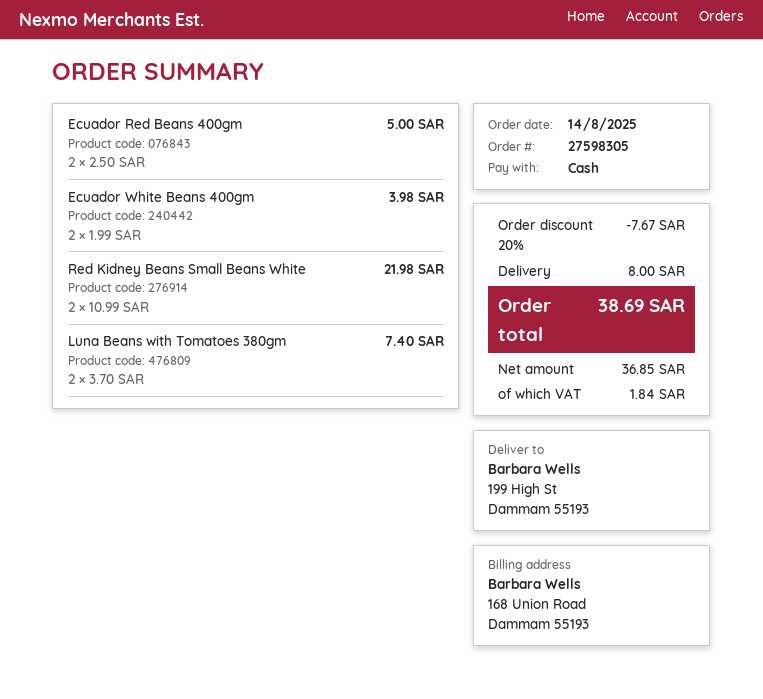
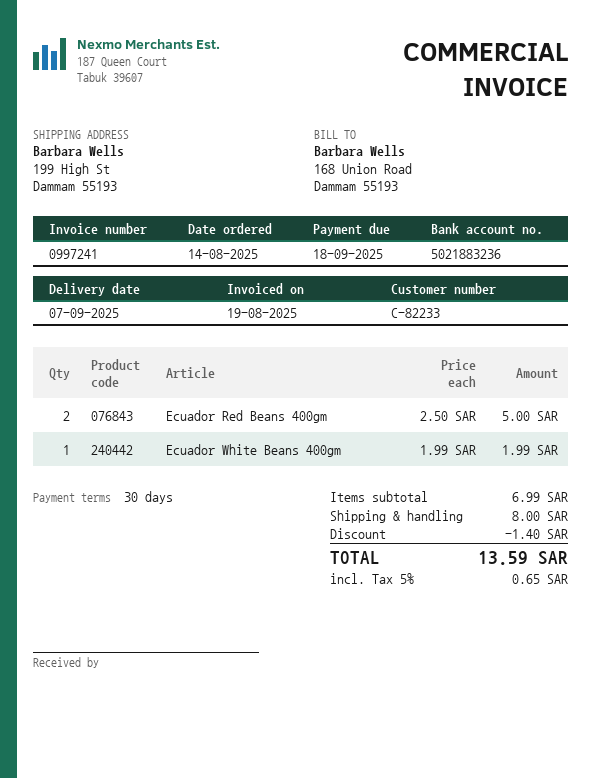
Ecuador White Beans 400gm: 2 x 1.99 = 3.98 -> 1 x 1.99 = 1.99
Red Kidney Beans Small Beans White: 2 x 10.99 = 21.98 -> none
Luna Beans with Tomatoes 380gm: 2 x 3.70 = 7.40 -> none
discount: 7.67 -> 1.40
tax: 1.84 -> 0.65
total: 38.69 -> 13.59

